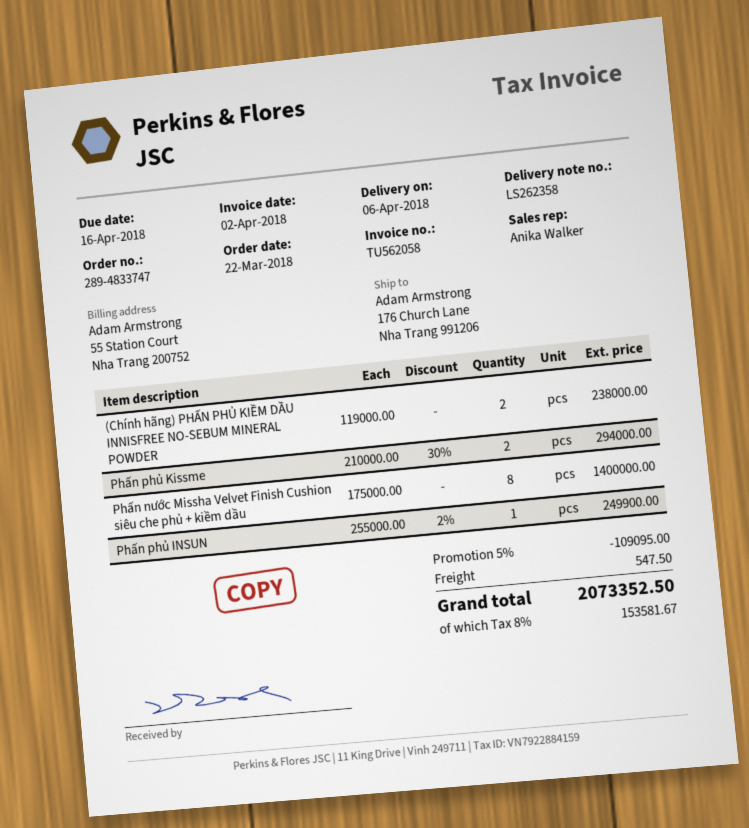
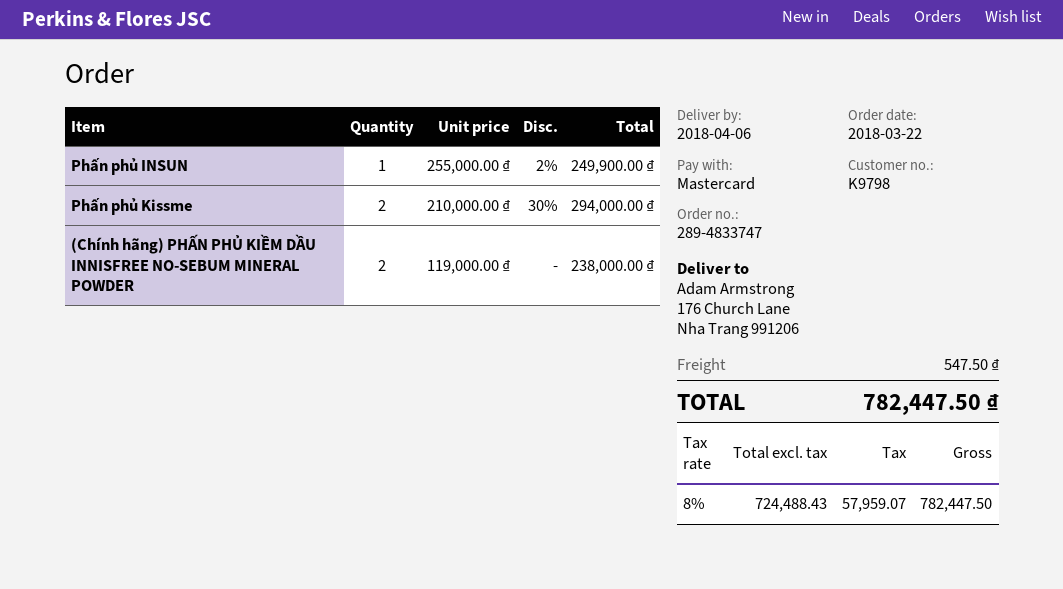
Phấn nước Missha Velvet Finish Cushion siêu che phủ + kiềm dầu: 8 x 175000.00 = 1400000.00 -> none
discount: 5% = 109095.00 -> none
tax: 8% = 153581.67 -> 8% = 57959.07
total: 2073352.50 -> 782447.50

